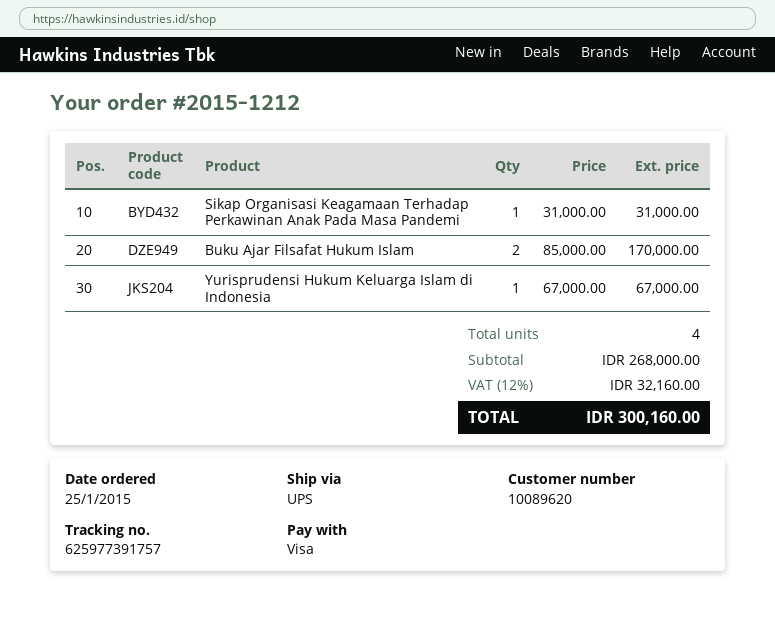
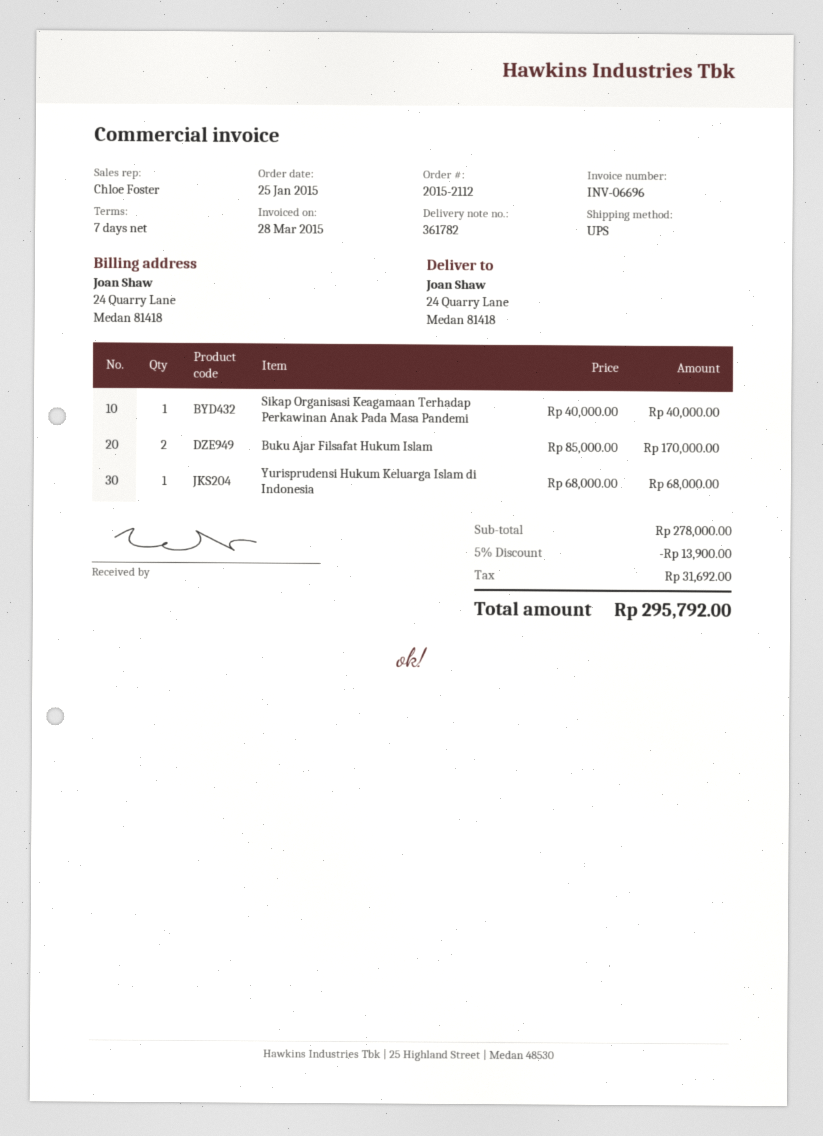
order number: 2015-1212 -> 2015-2112
Sikap Organisasi Keagamaan Terhadap Perkawinan Anak Pada Masa Pandemi: 1 x 31000.00 = 31000.00 -> 1 x 40000.00 = 40000.00
Yurisprudensi Hukum Keluarga Islam di Indonesia: 1 x 67000.00 = 67000.00 -> 1 x 68000.00 = 68000.00
subtotal: 268000.00 -> 278000.00
discount: none -> 5% = 13900.00
tax: 32160.00 -> 31692.00
total: 300160.00 -> 295792.00

